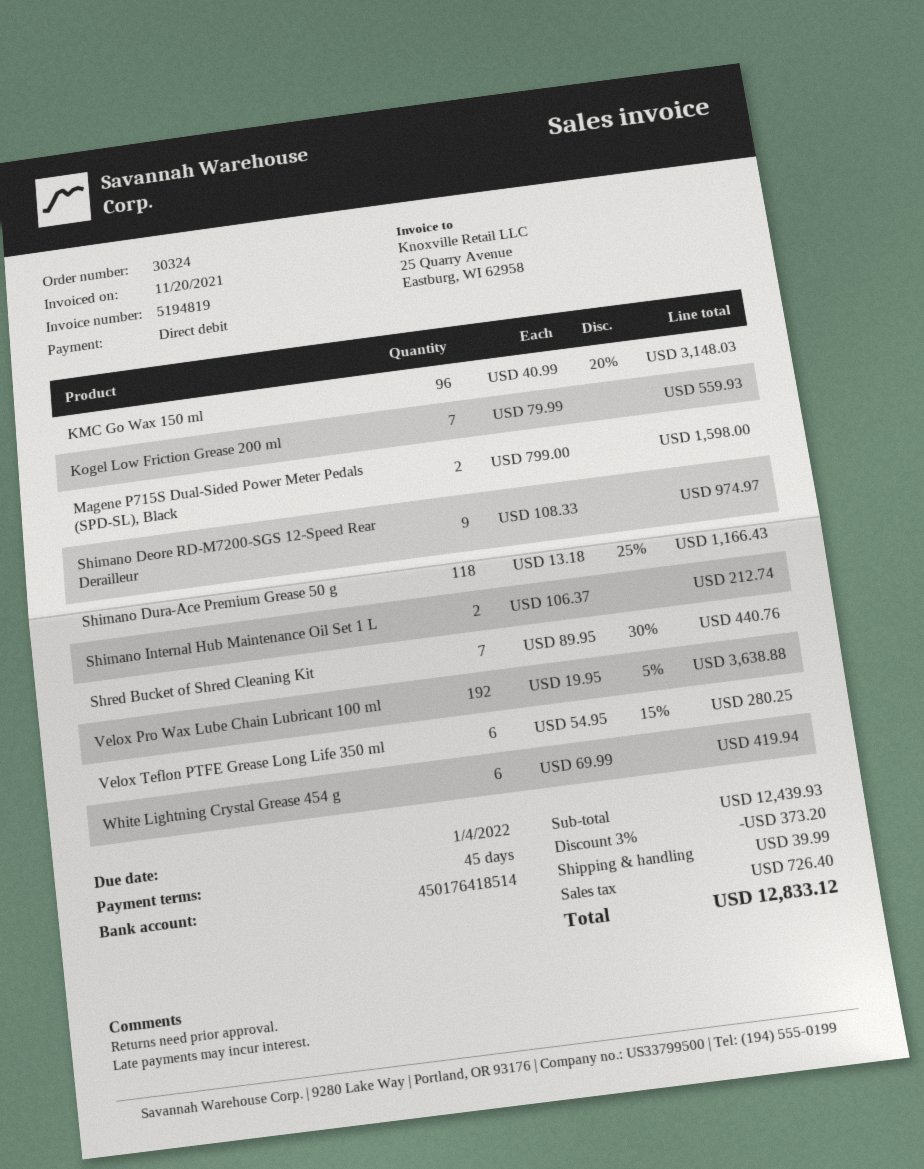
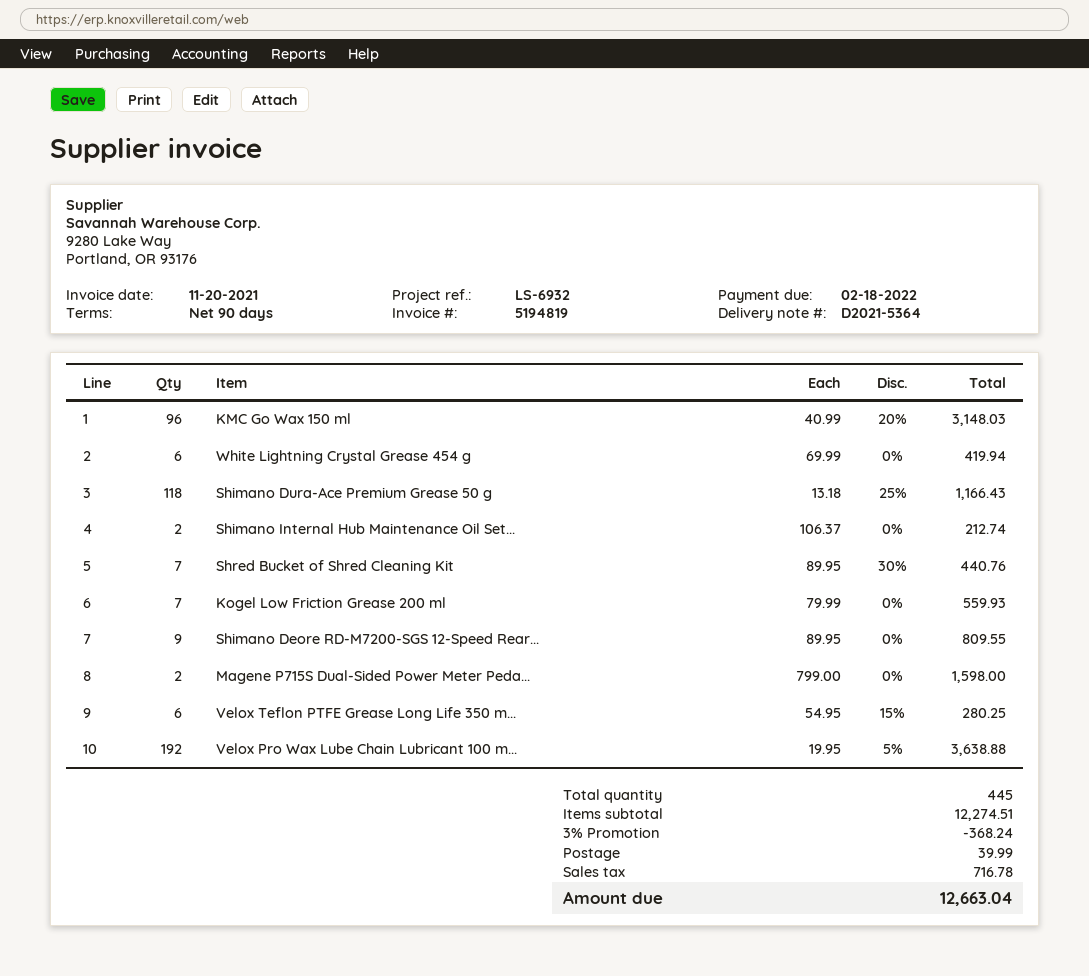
payment terms: 45 days -> 90 days
due date: 2022-01-04 -> 2022-02-18
Shimano Deore RD-M7200-SGS 12-Speed Rear Derailleur: 9 x 108.33 = 974.97 -> 9 x 89.95 = 809.55
subtotal: 12439.93 -> 12274.51
discount: 3% = 373.20 -> 3% = 368.24
tax: 726.40 -> 716.78
total: 12833.12 -> 12663.04

